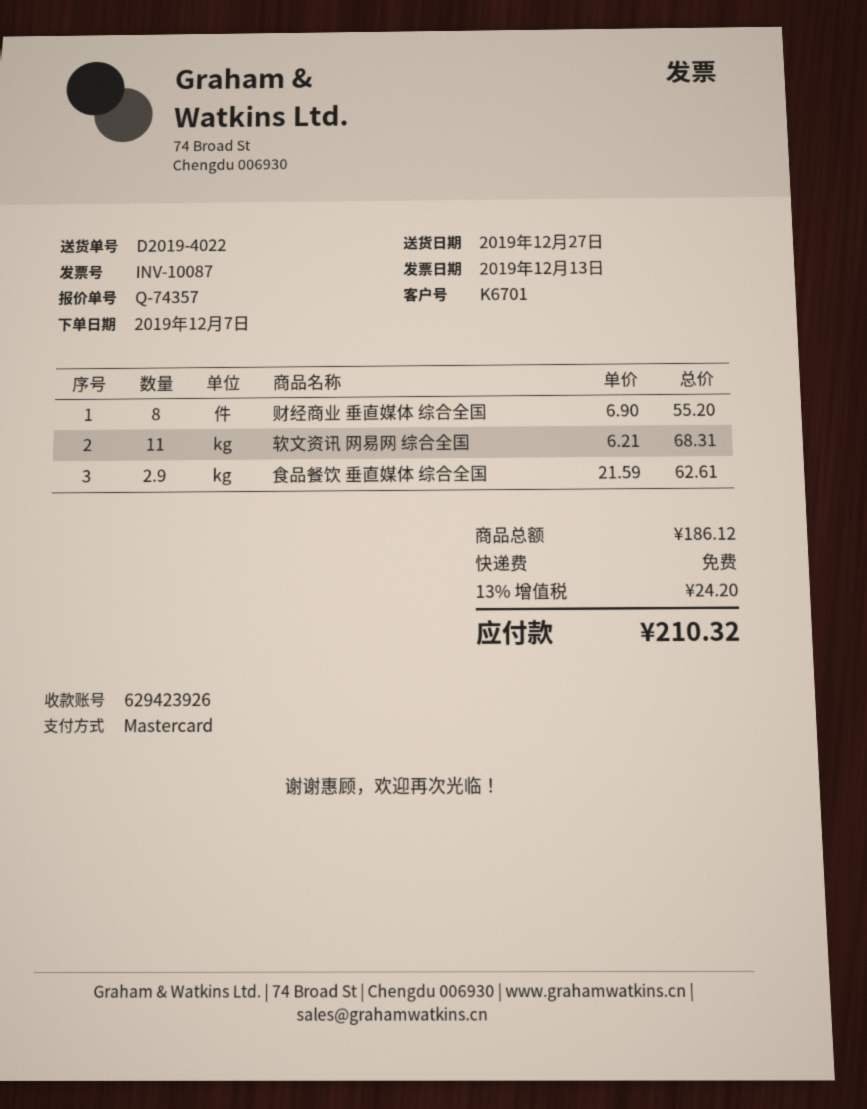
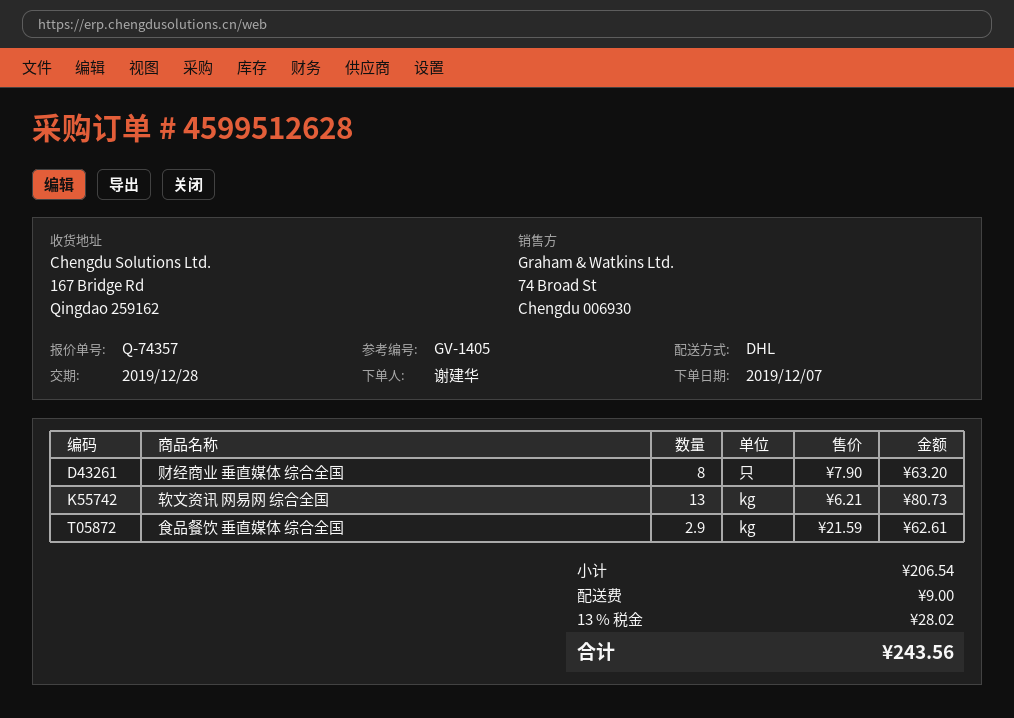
delivery date: 2019-12-27 -> 2019-12-28
财经商业 垂直媒体 综合全国: 8 x 6.90 = 55.20 -> 8 x 7.90 = 63.20
软文资讯 网易网 综合全国: 11 x 6.21 = 68.31 -> 13 x 6.21 = 80.73
subtotal: 186.12 -> 206.54
shipping: 0.00 -> 9.00
tax: 13% = 24.20 -> 13% = 28.02
total: 210.32 -> 243.56

